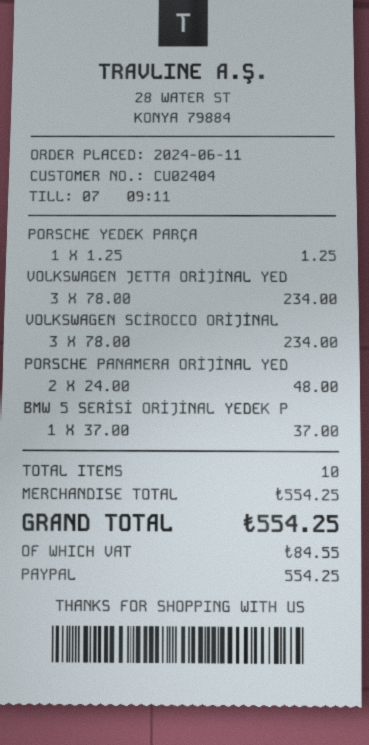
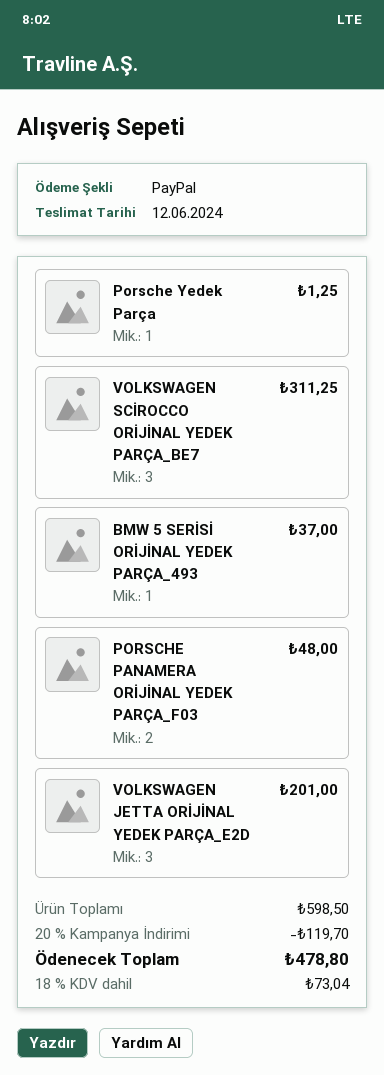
VOLKSWAGEN JETTA ORİJİNAL YED: 3 for 234.00 -> 3 for 201.00
VOLKSWAGEN SCİROCCO ORİJİNAL: 3 for 234.00 -> 3 for 311.25
subtotal: 554.25 -> 598.50
discount: none -> 20% = 119.70
tax: 84.55 -> 73.04
total: 554.25 -> 478.80

